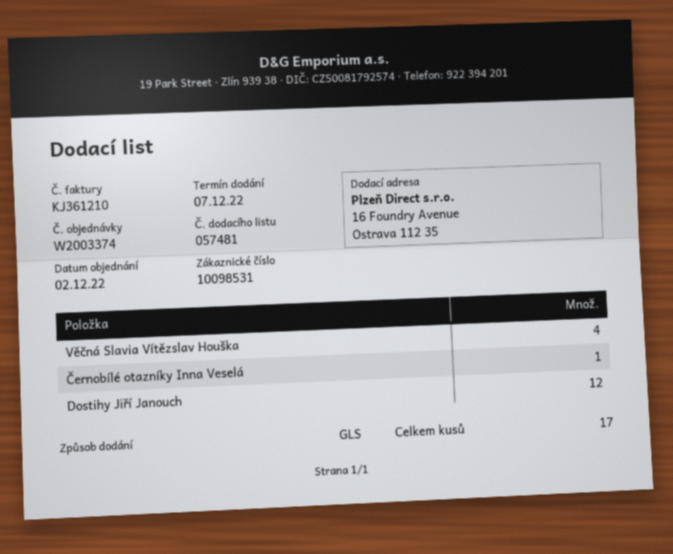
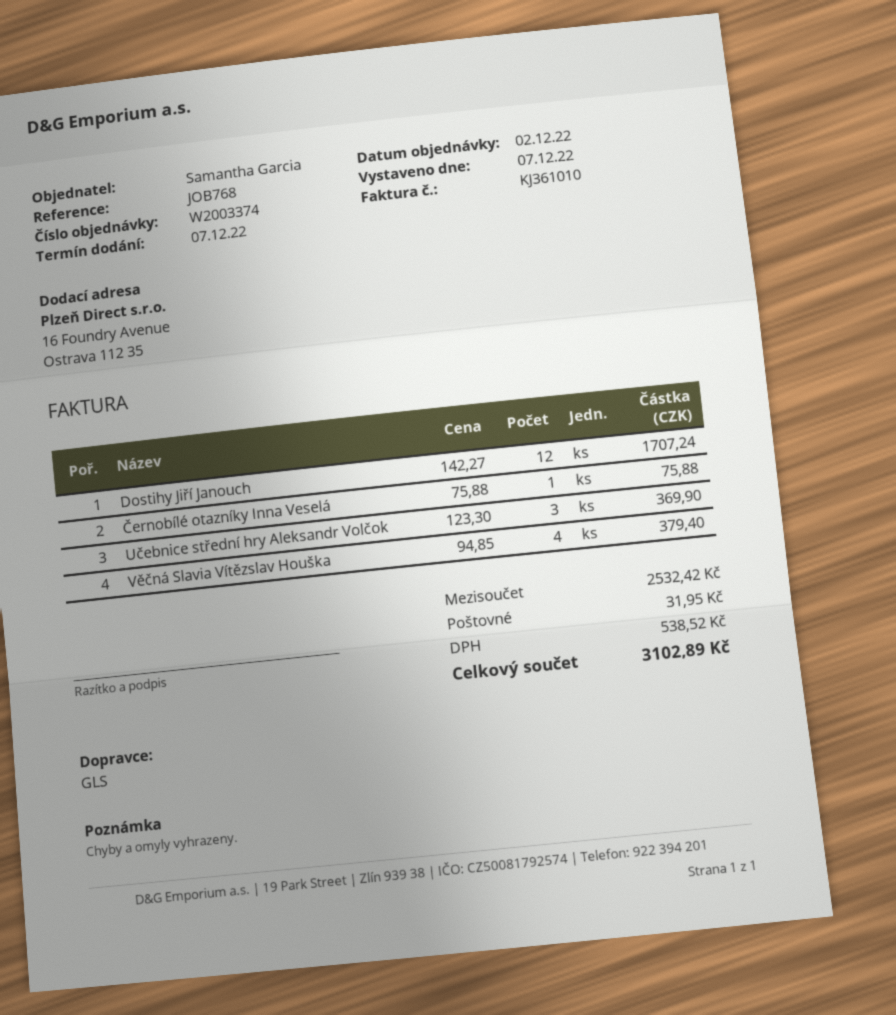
invoice number: KJ361210 -> KJ361010
Učebnice střední hry Aleksandr Volčok: none -> 3

